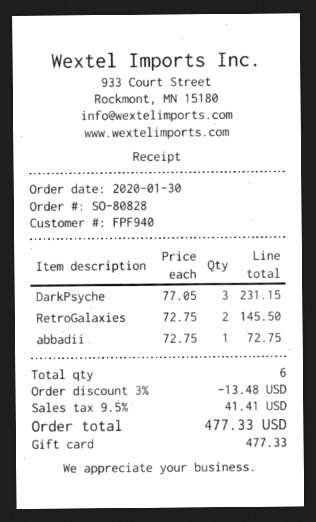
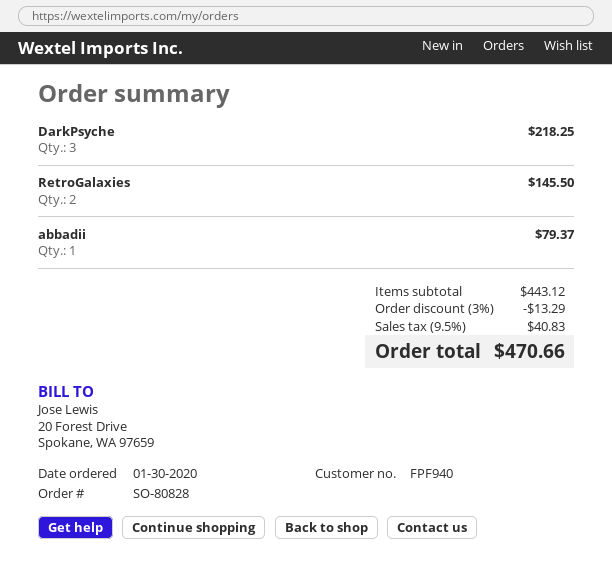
DarkPsyche: 3 for 231.15 -> 3 for 218.25
abbadii: 1 for 72.75 -> 1 for 79.37
discount: 3% = 13.48 -> 3% = 13.29
tax: 9.5% = 41.41 -> 9.5% = 40.83
total: 477.33 -> 470.66

